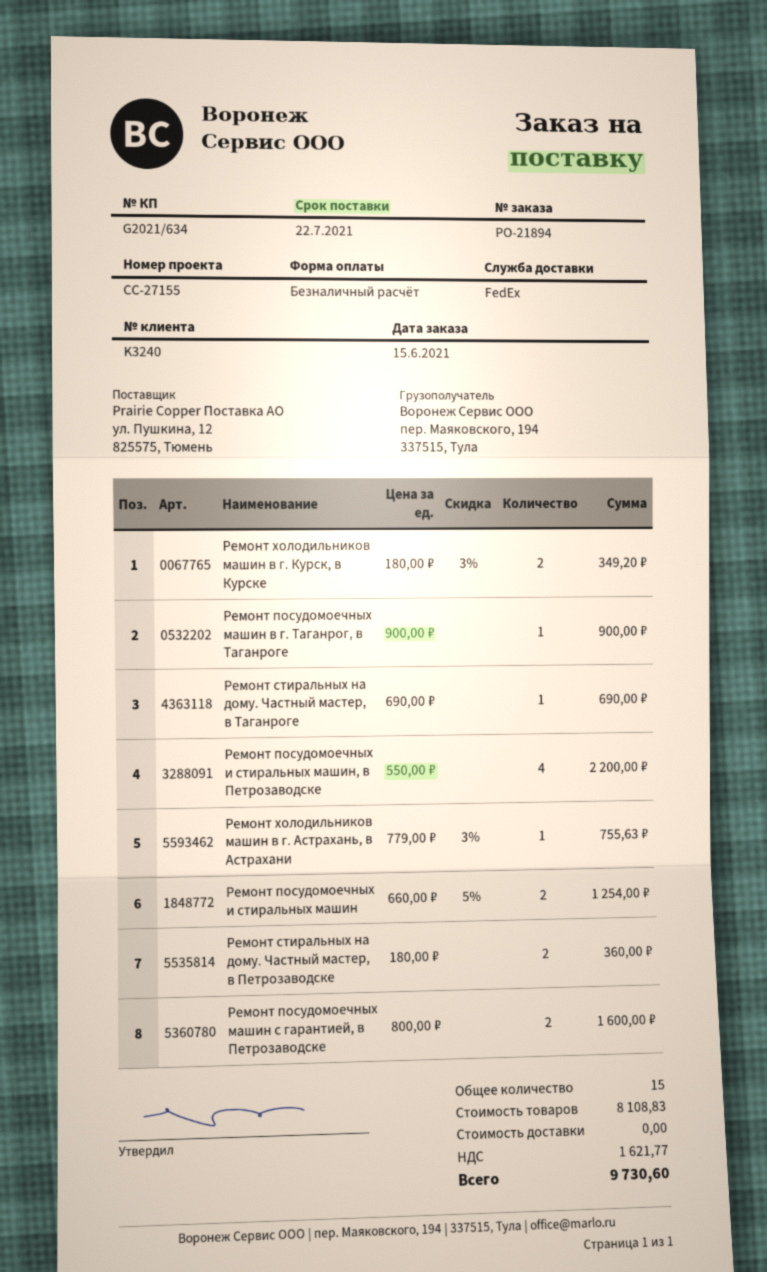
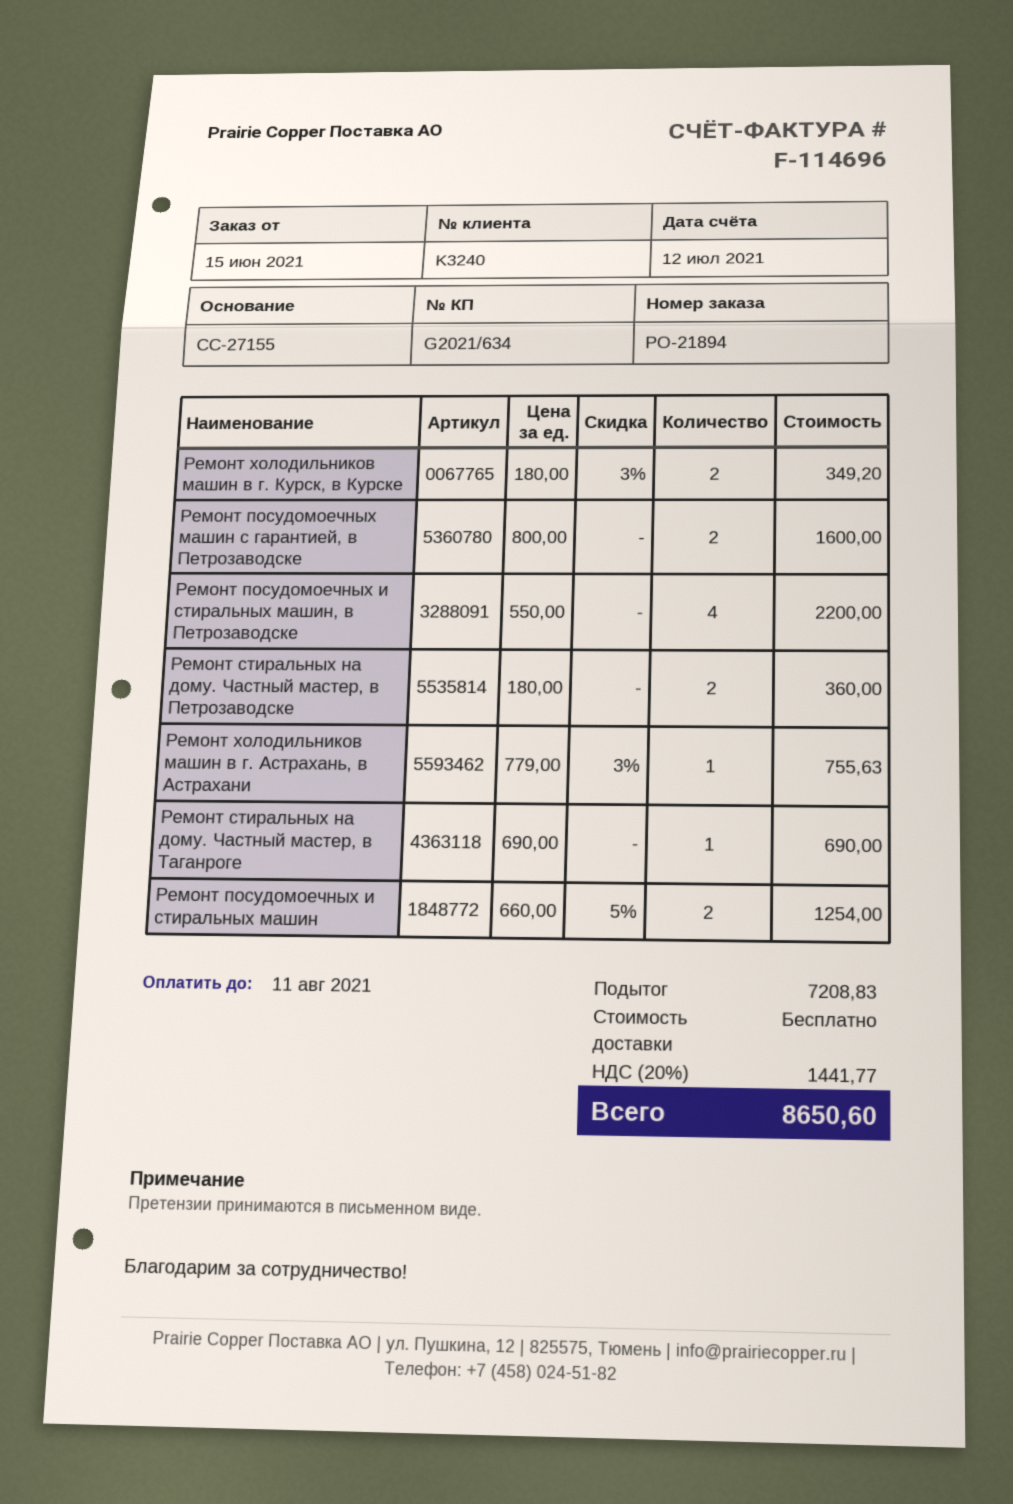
Ремонт посудомоечных машин в г. Таганрог, в Таганроге: 1 x 900.00 = 900.00 -> none
subtotal: 8108.83 -> 7208.83
tax: 1621.77 -> 1441.77
total: 9730.60 -> 8650.60

